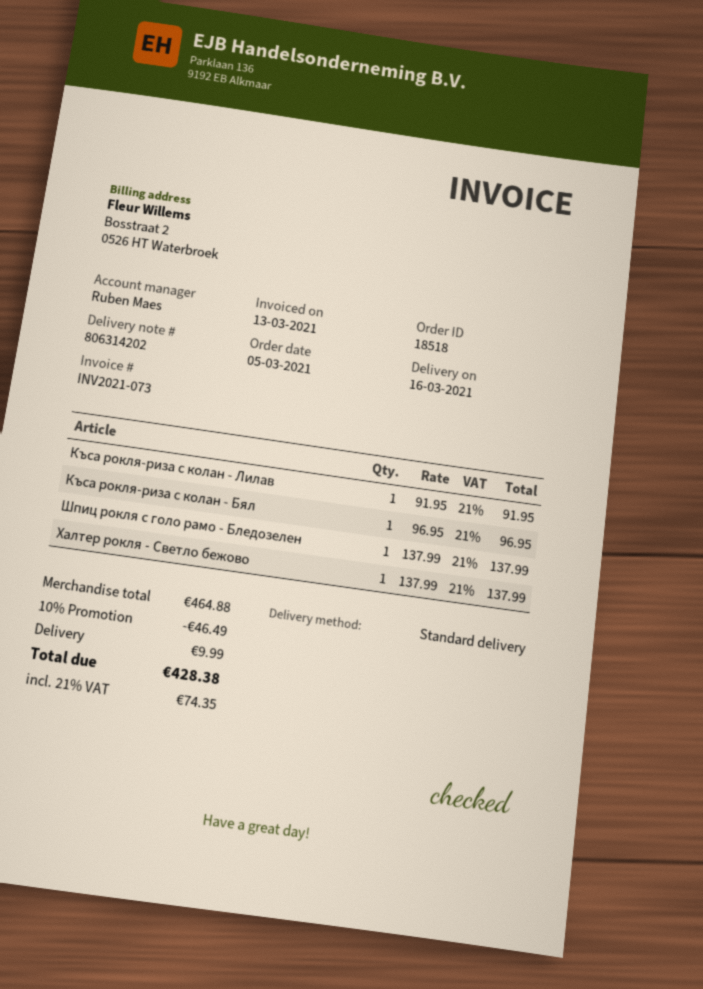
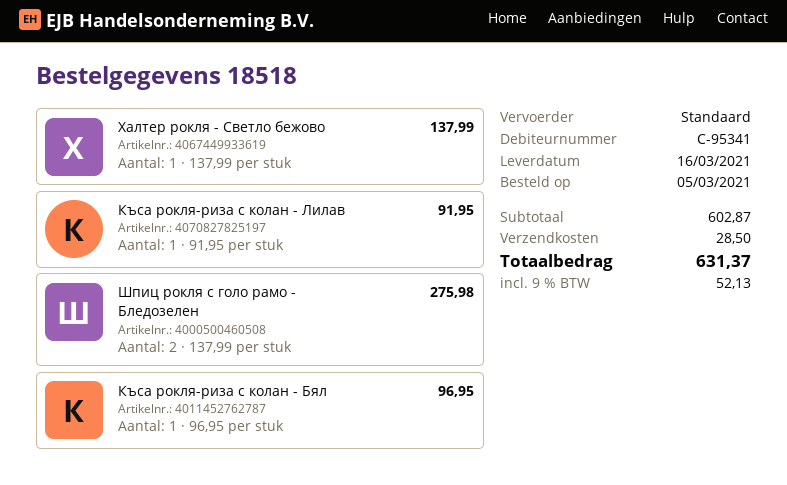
Шпиц рокля с голо рамо - Бледозелен: 1 x 137.99 = 137.99 -> 2 x 137.99 = 275.98
subtotal: 464.88 -> 602.87
discount: 10% = 46.49 -> none
shipping: 9.99 -> 28.50
tax: 21% = 74.35 -> 9% = 52.13
total: 428.38 -> 631.37

